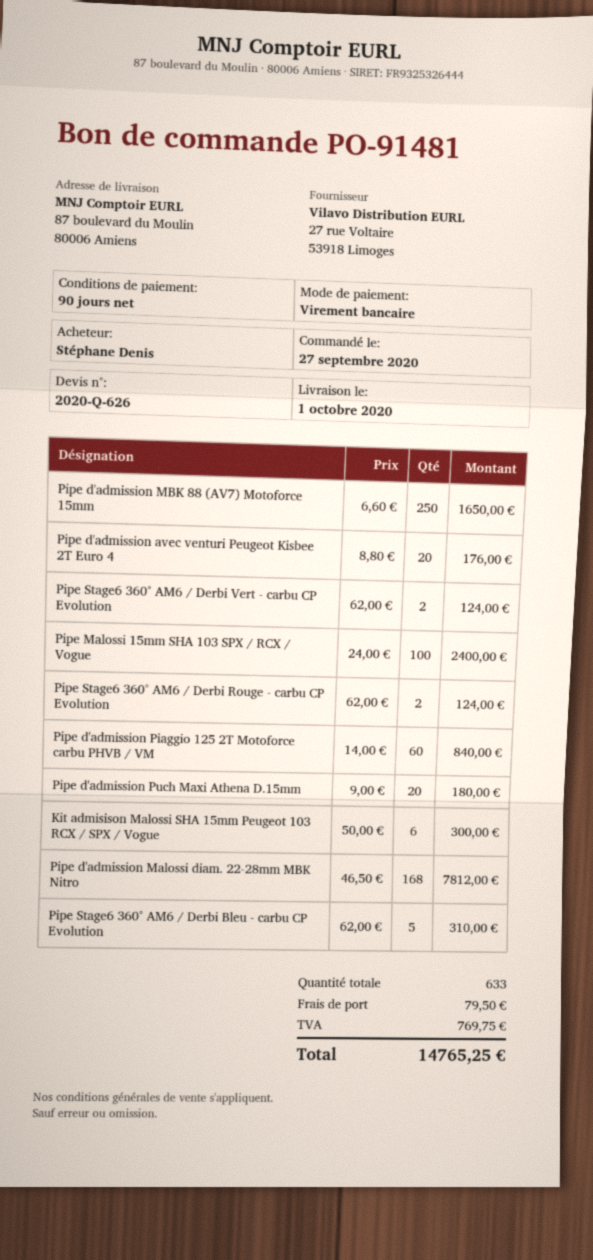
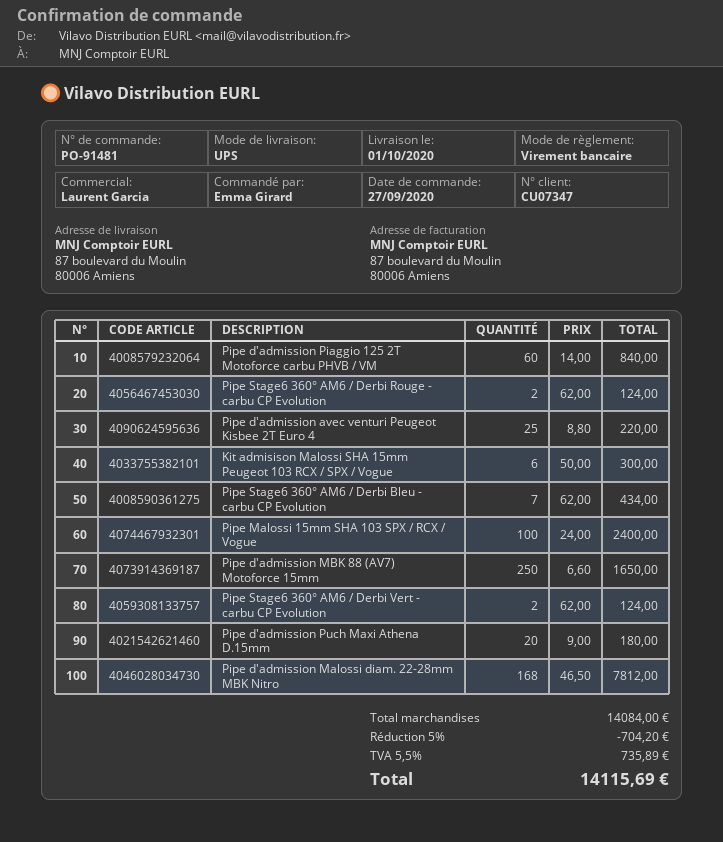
ordered by: Stéphane Denis -> Emma Girard
Pipe d'admission avec venturi Peugeot Kisbee 2T Euro 4: 20 x 8.80 = 176.00 -> 25 x 8.80 = 220.00
Pipe Stage6 360° AM6 / Derbi Bleu - carbu CP Evolution: 5 x 62.00 = 310.00 -> 7 x 62.00 = 434.00
discount: none -> 5% = 704.20
shipping: 79.50 -> none
tax: 769.75 -> 735.89
total: 14765.25 -> 14115.69

